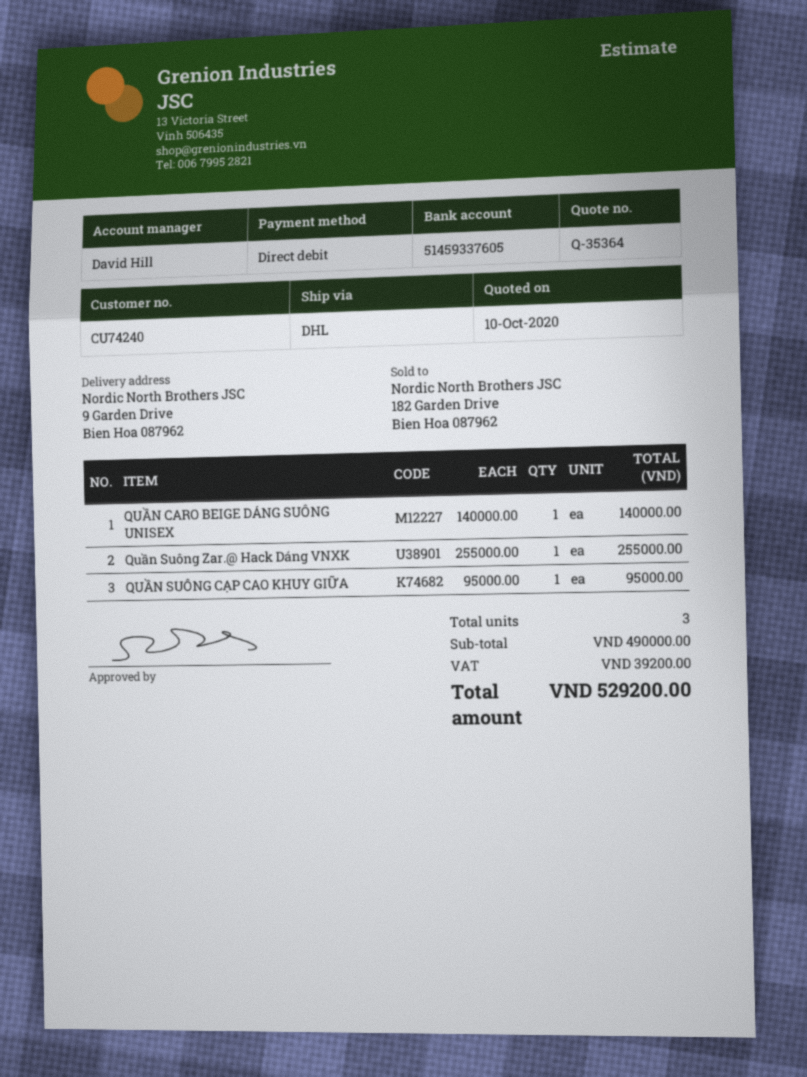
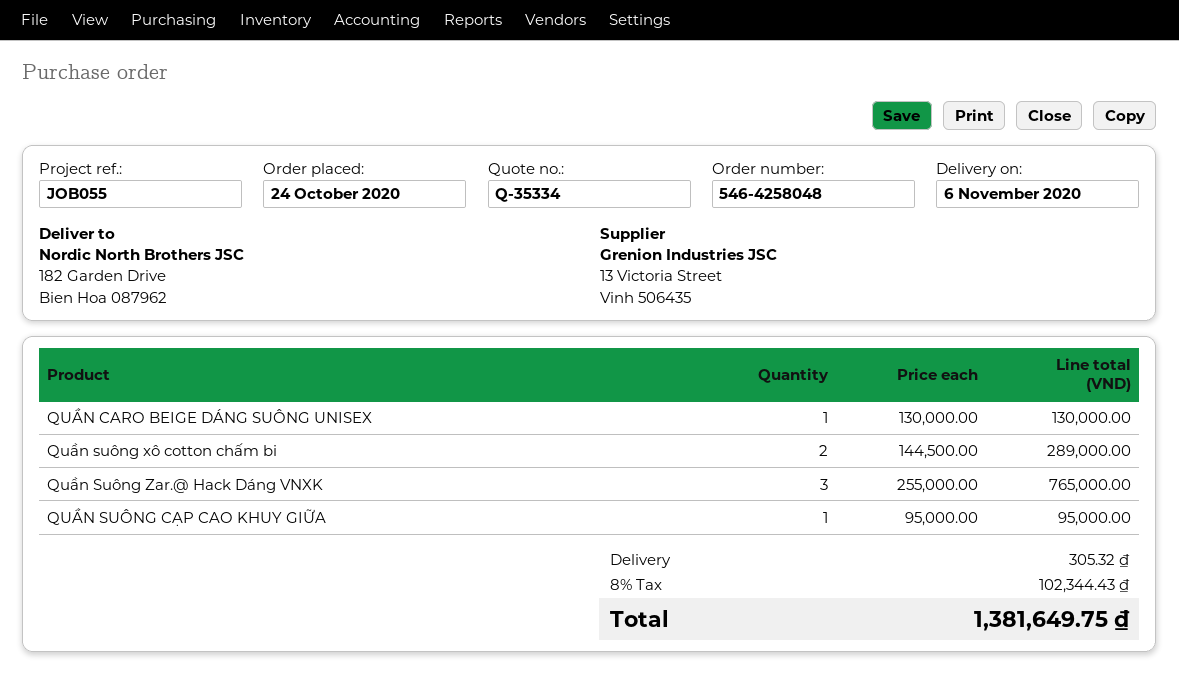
quote number: Q-35364 -> Q-35334
ship to: 9 Garden Drive, Bien Hoa 087962 -> 182 Garden Drive, Bien Hoa 087962
QUẦN CARO BEIGE DÁNG SUÔNG UNISEX: 1 x 140000.00 = 140000.00 -> 1 x 130000.00 = 130000.00
Quần Suông Zar.@ Hack Dáng VNXK: 1 x 255000.00 = 255000.00 -> 3 x 255000.00 = 765000.00
Quần suông xô cotton chấm bi: none -> 2 x 144500.00 = 289000.00
shipping: none -> 305.32
tax: 39200.00 -> 102344.43
total: 529200.00 -> 1381649.75

